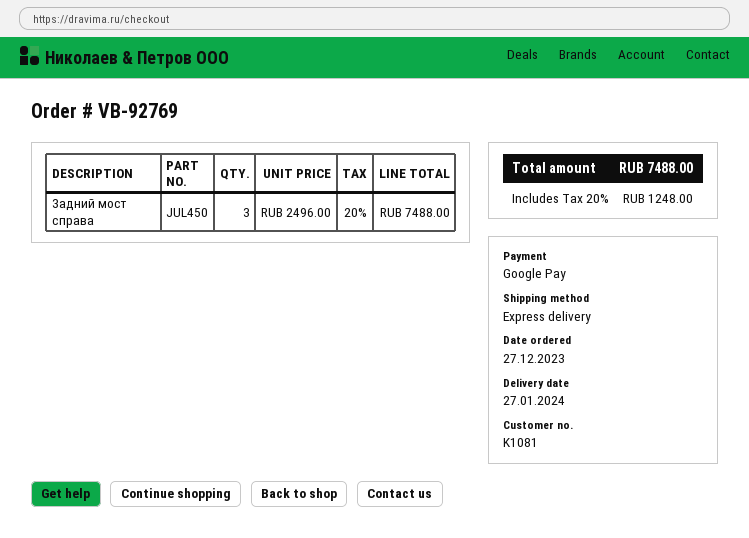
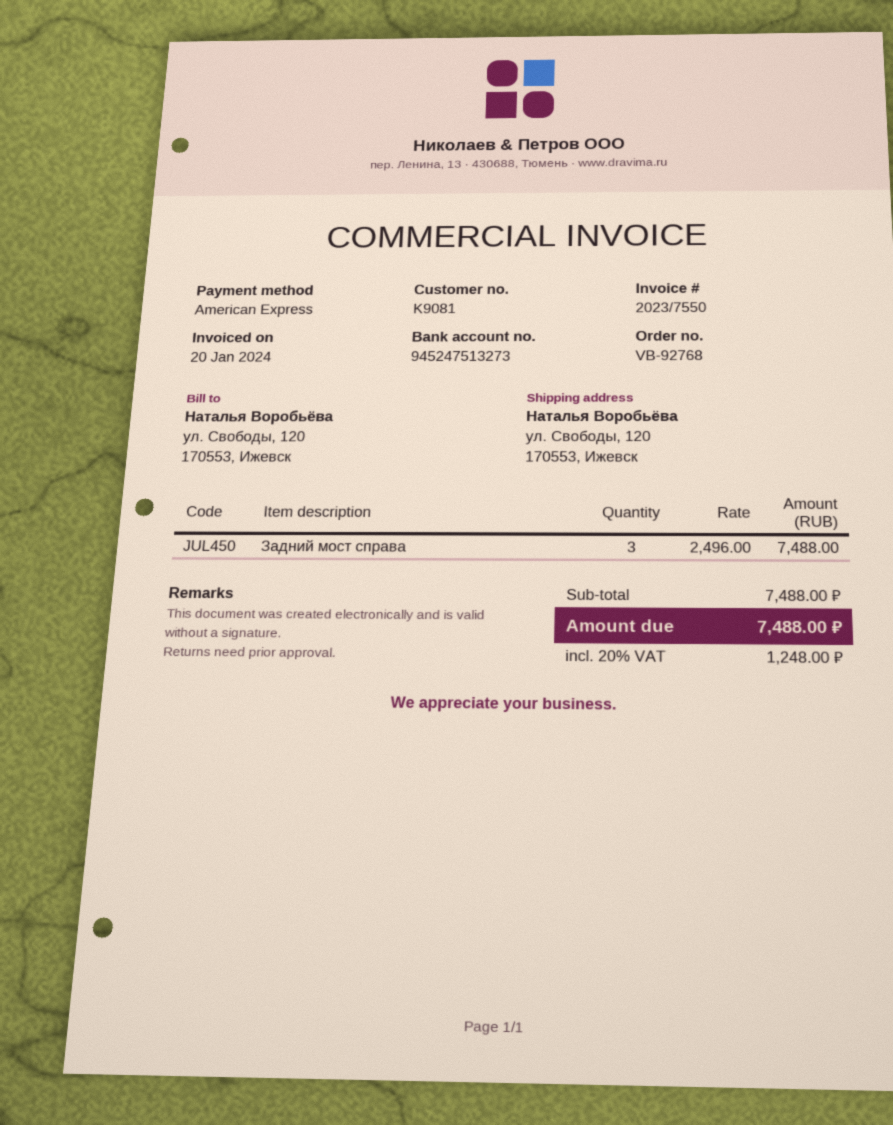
order number: VB-92769 -> VB-92768
customer number: K1081 -> K9081
payment method: Google Pay -> American Express

